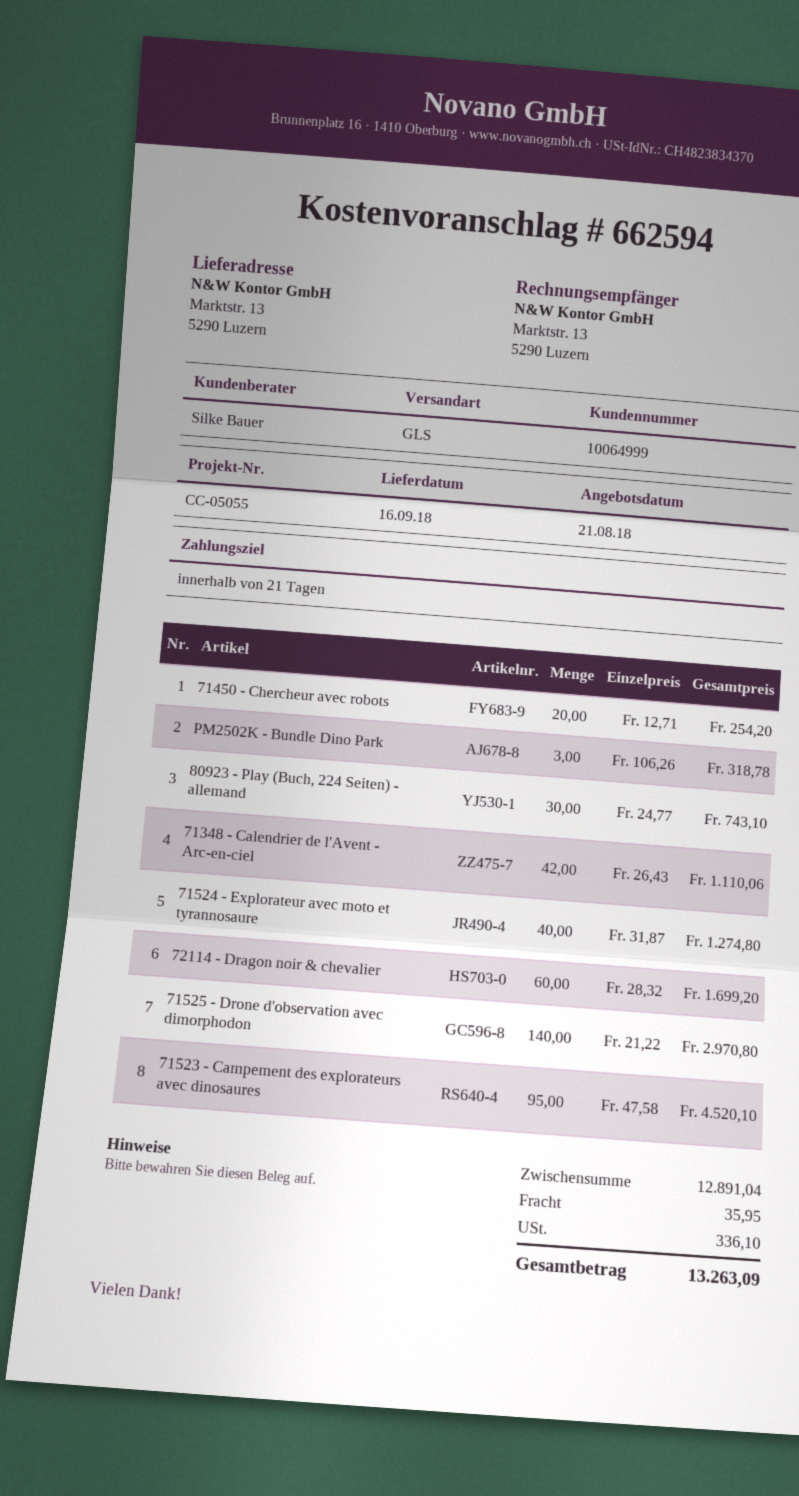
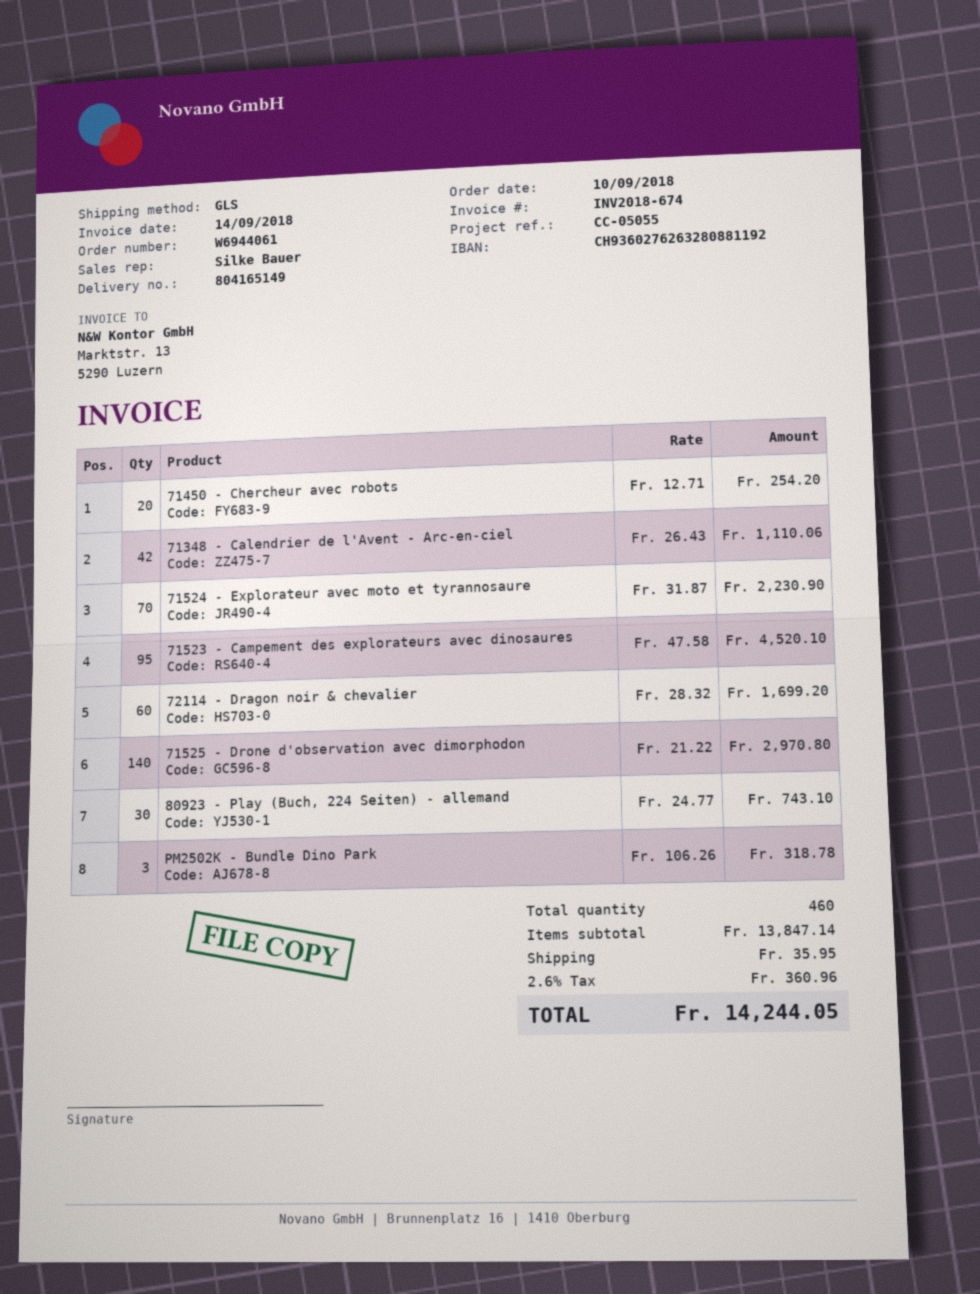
71524 - Explorateur avec moto et tyrannosaure: 40 x 31.87 = 1274.80 -> 70 x 31.87 = 2230.90
subtotal: 12891.04 -> 13847.14
tax: 336.10 -> 360.96
total: 13263.09 -> 14244.05

